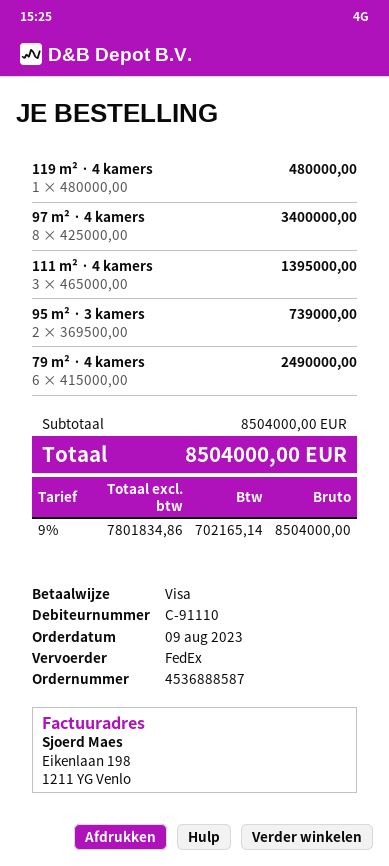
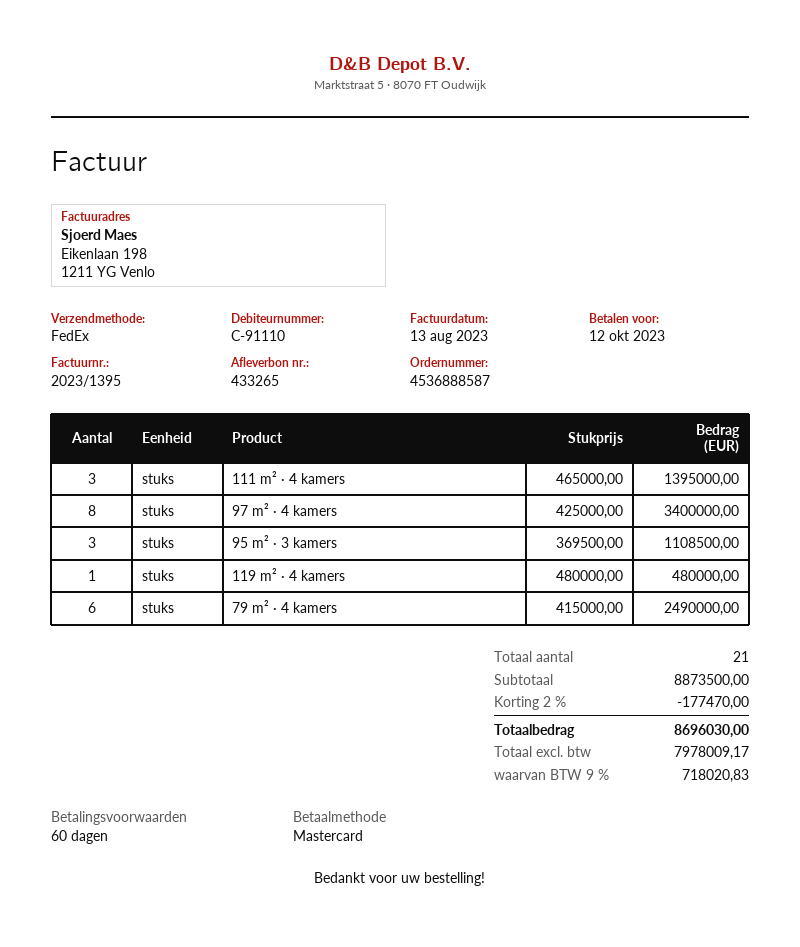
payment method: Visa -> Mastercard
95 m² · 3 kamers: 2 x 369500.00 = 739000.00 -> 3 x 369500.00 = 1108500.00
subtotal: 8504000.00 -> 8873500.00
discount: none -> 2% = 177470.00
net: 7801834.86 -> 7978009.17
tax: 9% = 702165.14 -> 9% = 718020.83
total: 8504000.00 -> 8696030.00

